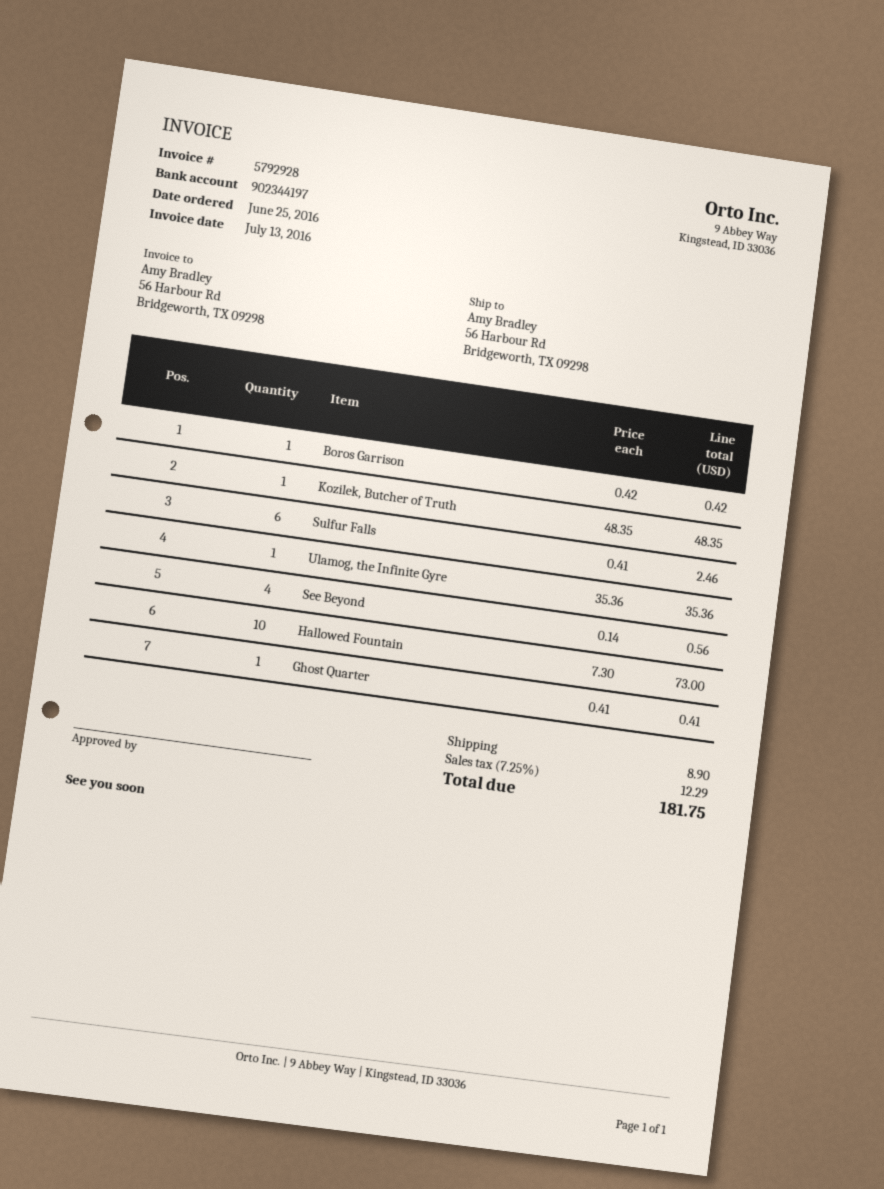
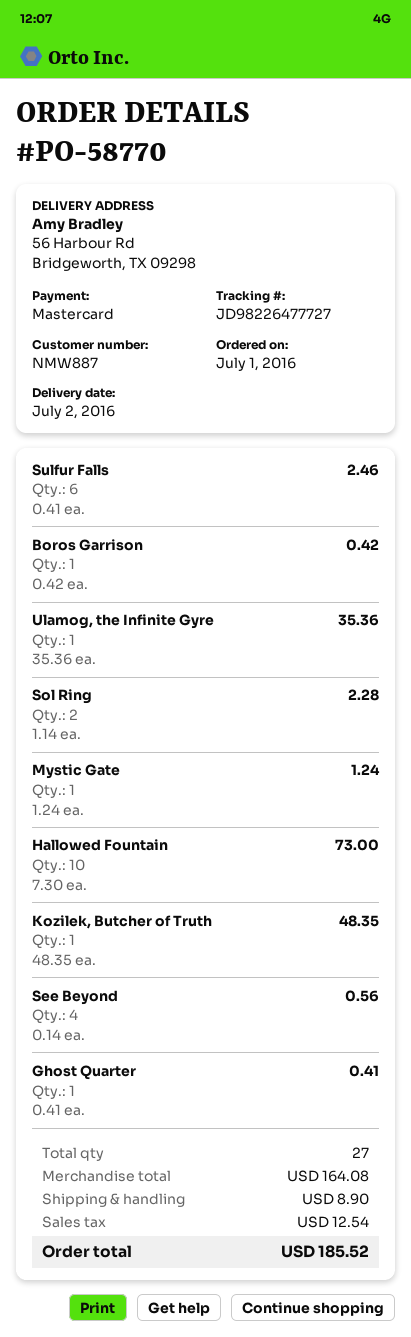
order date: 2016-06-25 -> 2016-07-01
Sol Ring: none -> 2 x 1.14 = 2.28
Mystic Gate: none -> 1 x 1.24 = 1.24
tax: 12.29 -> 12.54
total: 181.75 -> 185.52

